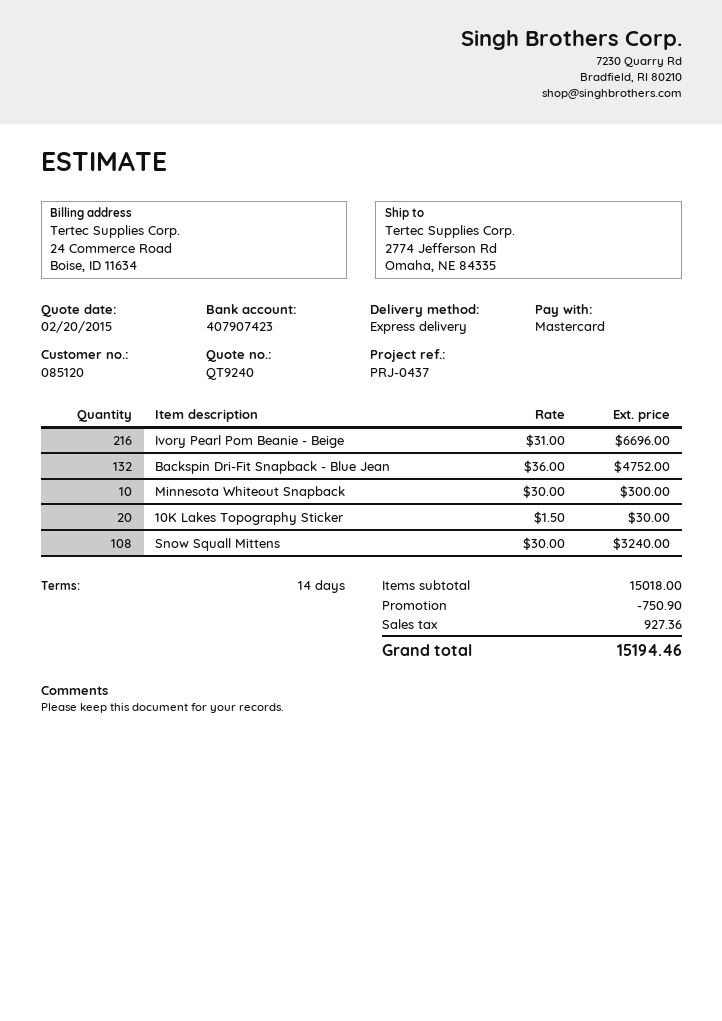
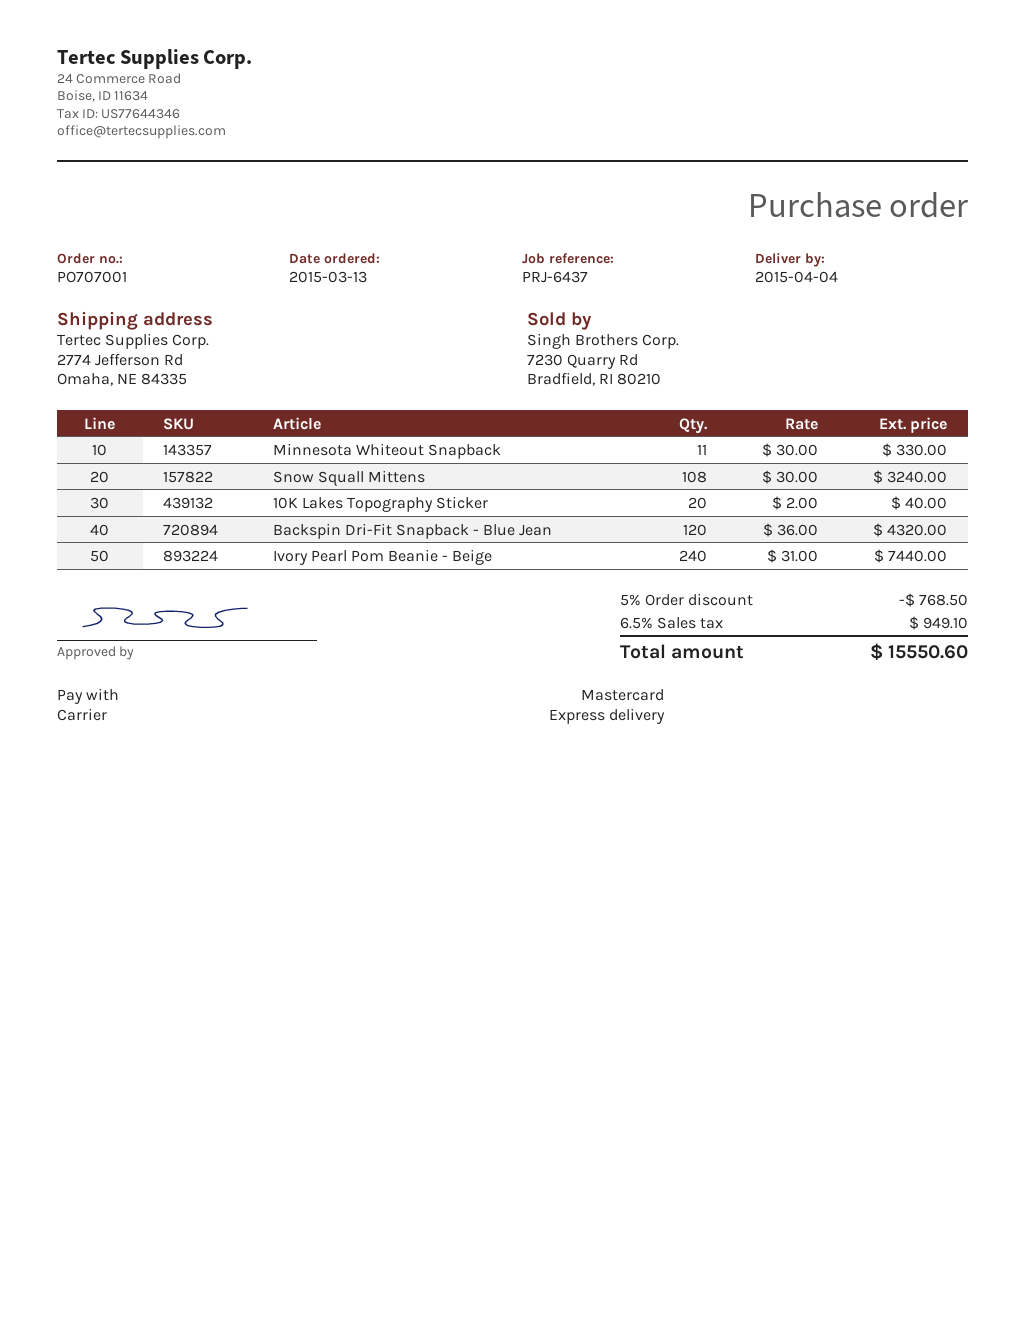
reference: PRJ-0437 -> PRJ-6437
Ivory Pearl Pom Beanie - Beige: 216 x 31.00 = 6696.00 -> 240 x 31.00 = 7440.00
Backspin Dri-Fit Snapback - Blue Jean: 132 x 36.00 = 4752.00 -> 120 x 36.00 = 4320.00
Minnesota Whiteout Snapback: 10 x 30.00 = 300.00 -> 11 x 30.00 = 330.00
10K Lakes Topography Sticker: 20 x 1.50 = 30.00 -> 20 x 2.00 = 40.00
discount: 750.90 -> 768.50
tax: 927.36 -> 949.10
total: 15194.46 -> 15550.60

